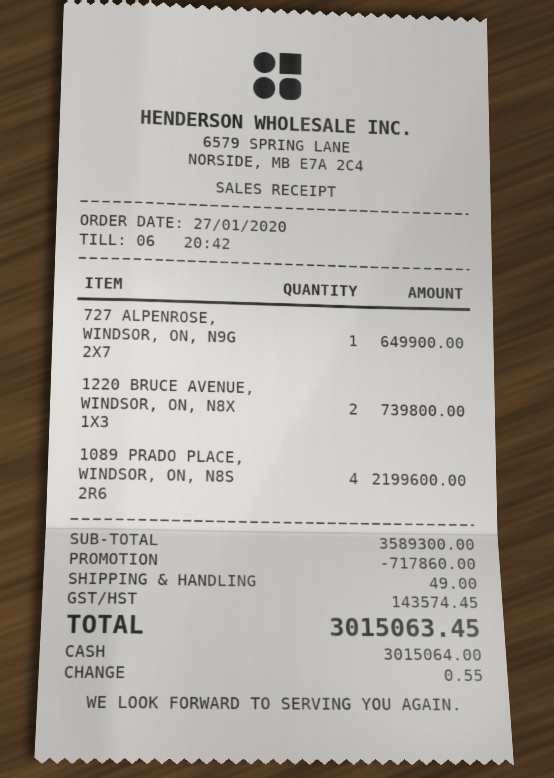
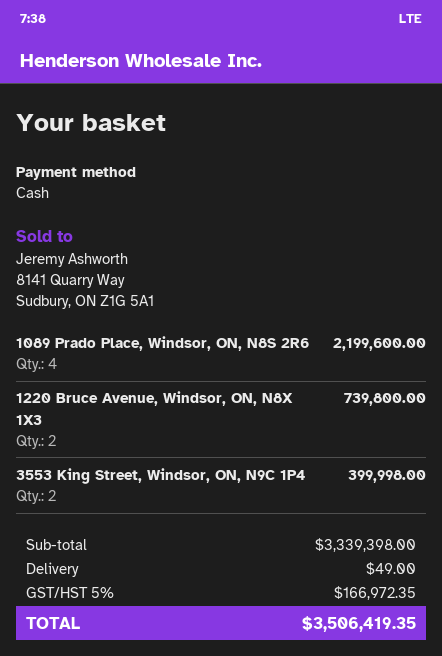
727 ALPENROSE, WINDSOR, ON, N9G 2X7: 1 for 649900.00 -> none
3553 King Street, Windsor, ON, N9C 1P4: none -> 2 for 399998.00
subtotal: 3589300.00 -> 3339398.00
discount: 717860.00 -> none
tax: 143574.45 -> 166972.35
total: 3015063.45 -> 3506419.35

